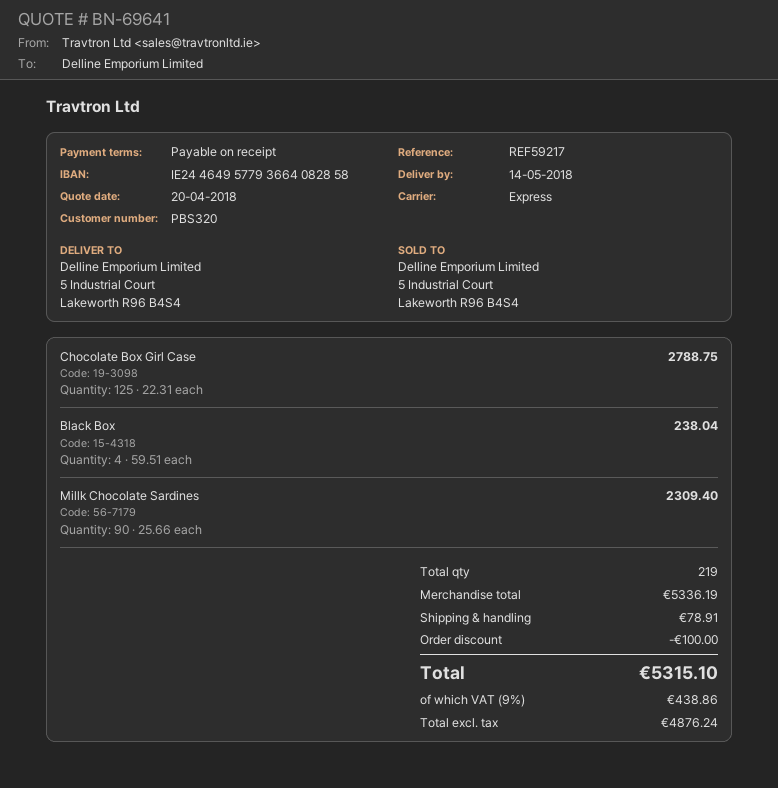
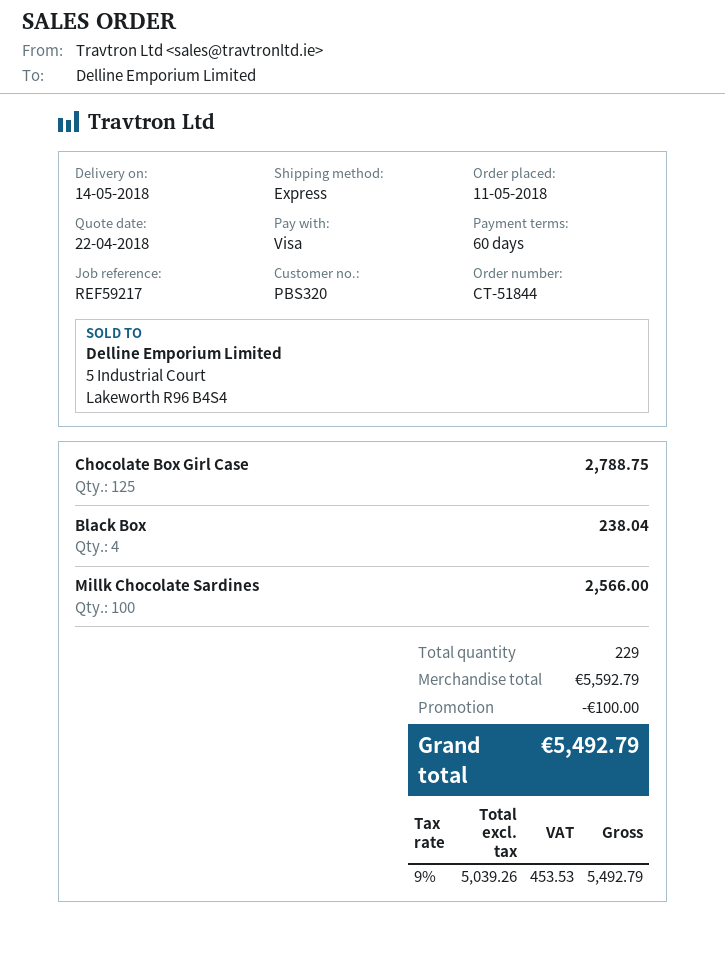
quote date: 2018-04-20 -> 2018-04-22
payment terms: on receipt -> 60 days
Millk Chocolate Sardines: 90 for 2309.40 -> 100 for 2566.00
total quantity: 219 -> 229
subtotal: 5336.19 -> 5592.79
shipping: 78.91 -> none
net: 4876.24 -> 5039.26
tax: 9% = 438.86 -> 9% = 453.53
total: 5315.10 -> 5492.79

